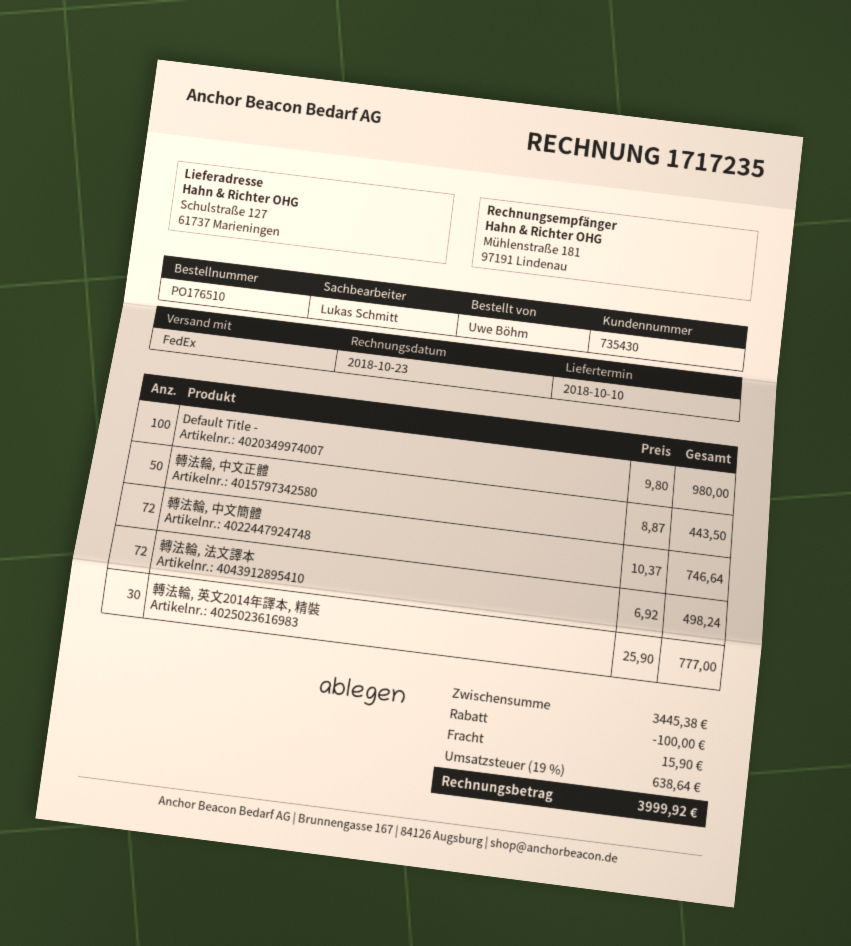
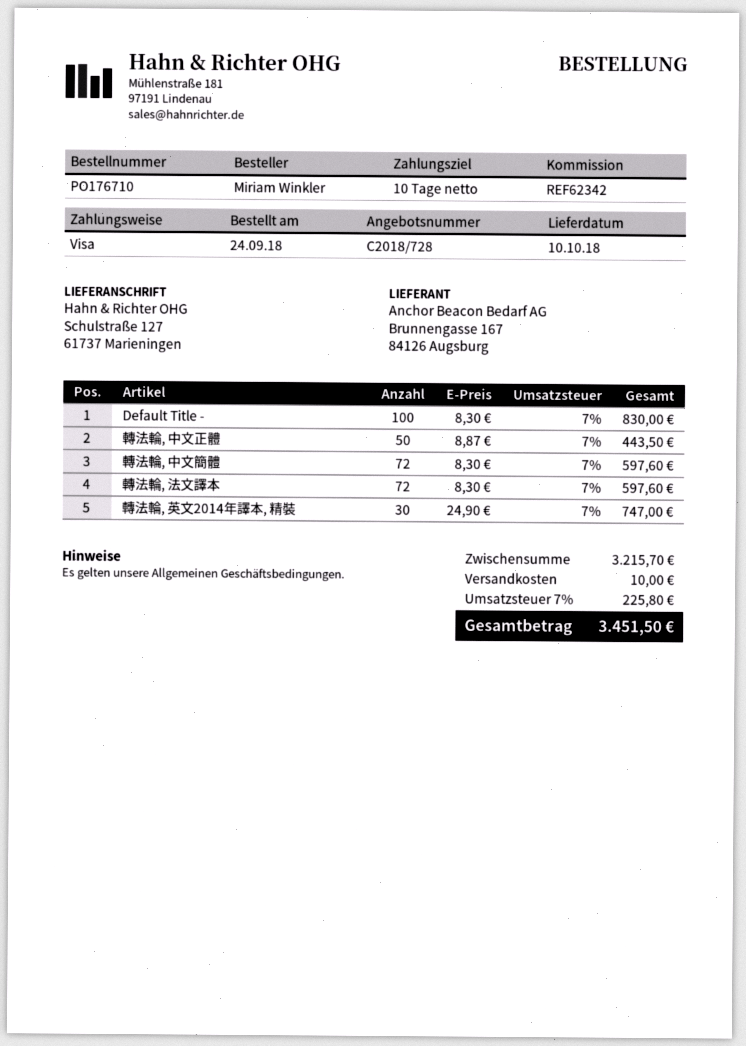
order number: PO176510 -> PO176710
ordered by: Uwe Böhm -> Miriam Winkler
Default Title -: 100 x 9.80 = 980.00 -> 100 x 8.30 = 830.00
轉法輪, 中文簡體: 72 x 10.37 = 746.64 -> 72 x 8.30 = 597.60
轉法輪, 法文譯本: 72 x 6.92 = 498.24 -> 72 x 8.30 = 597.60
轉法輪, 英文2014年譯本, 精裝: 30 x 25.90 = 777.00 -> 30 x 24.90 = 747.00
subtotal: 3445.38 -> 3215.70
discount: 100.00 -> none
shipping: 15.90 -> 10.00
tax: 19% = 638.64 -> 7% = 225.80
total: 3999.92 -> 3451.50

